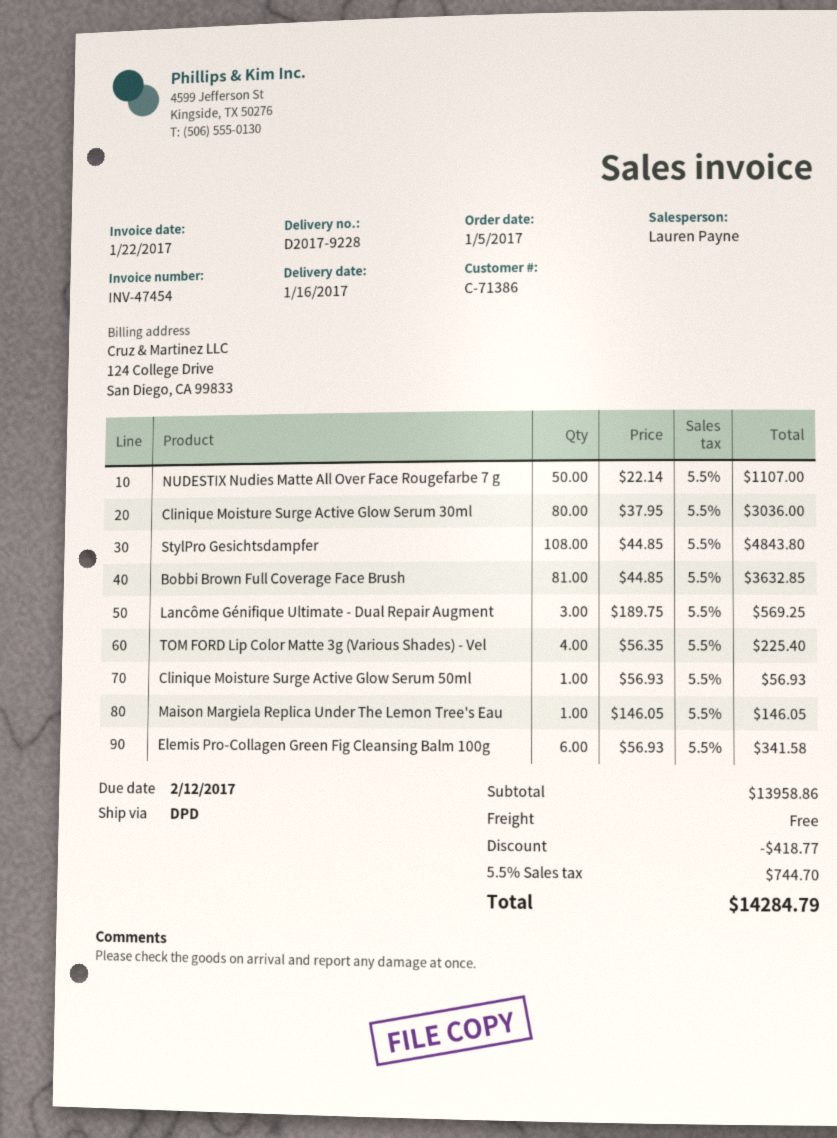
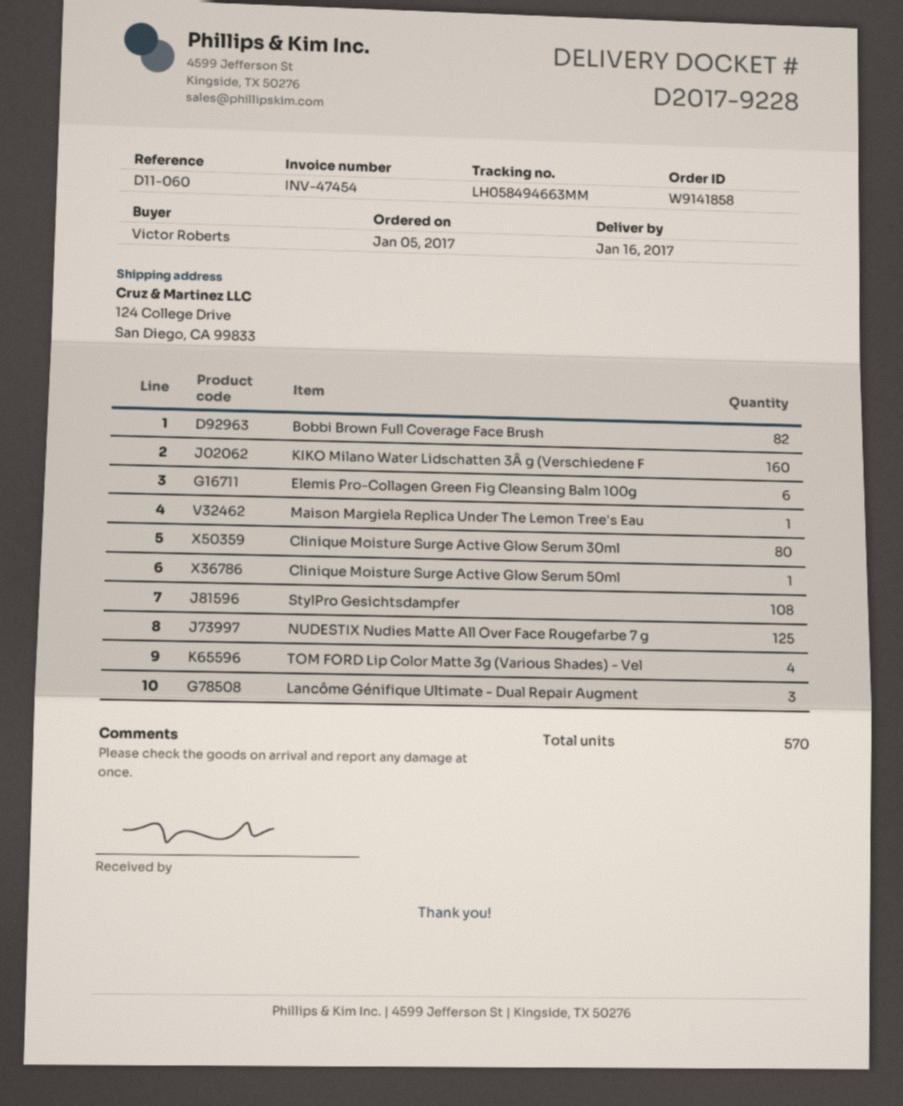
NUDESTIX Nudies Matte All Over Face Rougefarbe 7 g: 50 -> 125
Bobbi Brown Full Coverage Face Brush: 81 -> 82
KIKO Milano Water Lidschatten 3Â g (Verschiedene F: none -> 160

